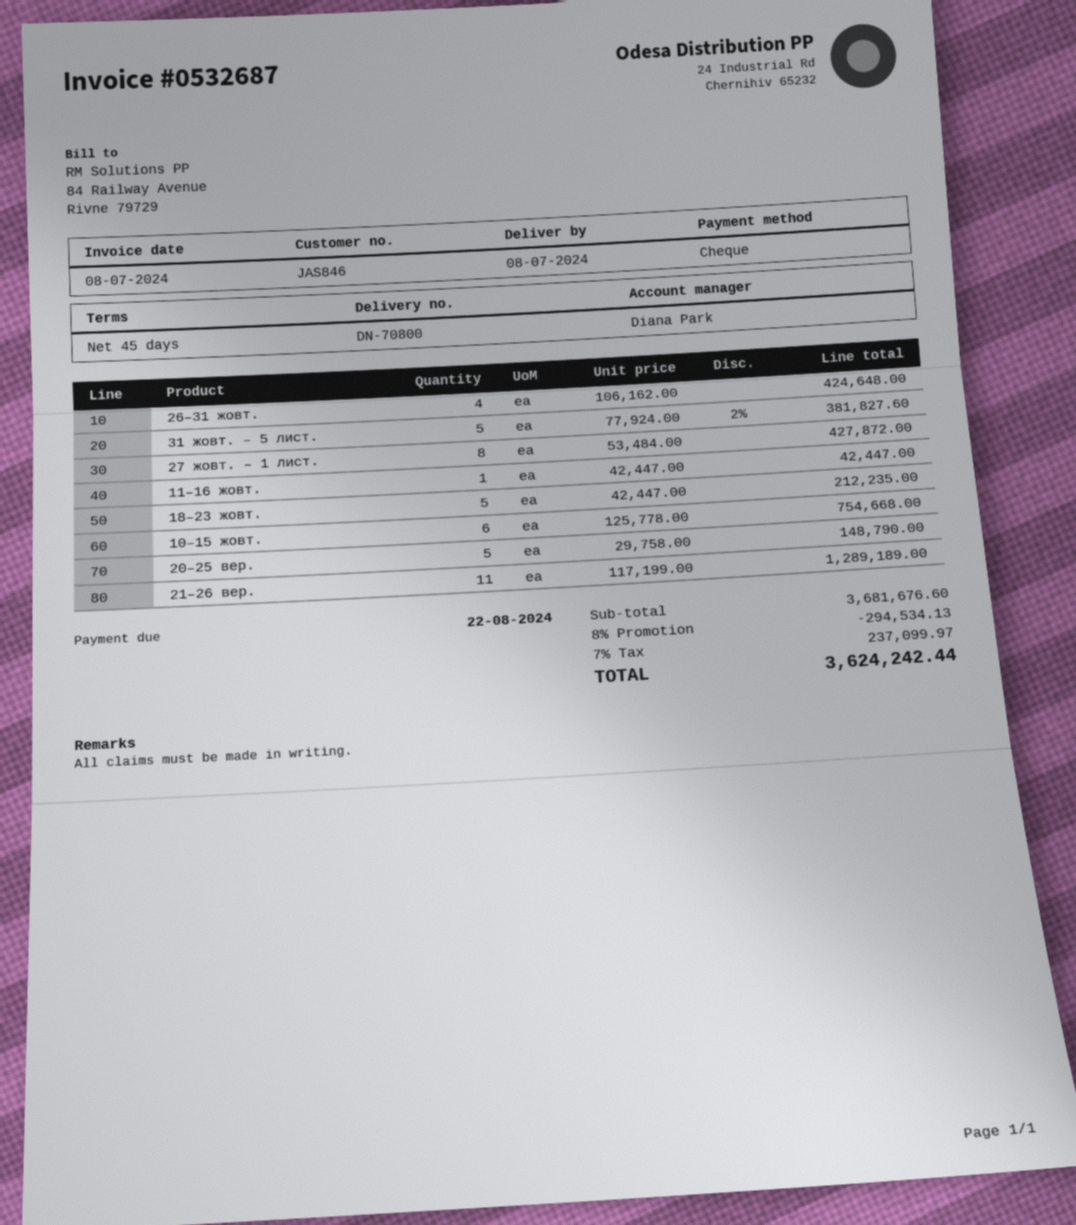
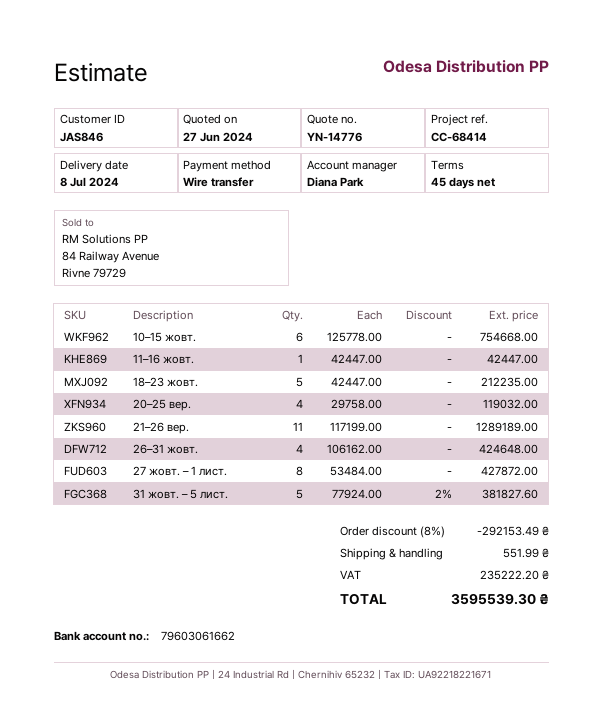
payment method: cheque -> bank transfer
20–25 вер.: 5 x 29758.00 = 148790.00 -> 4 x 29758.00 = 119032.00
discount: 8% = 294534.13 -> 8% = 292153.49
shipping: none -> 551.99
tax: 237099.97 -> 235222.20
total: 3624242.44 -> 3595539.30

